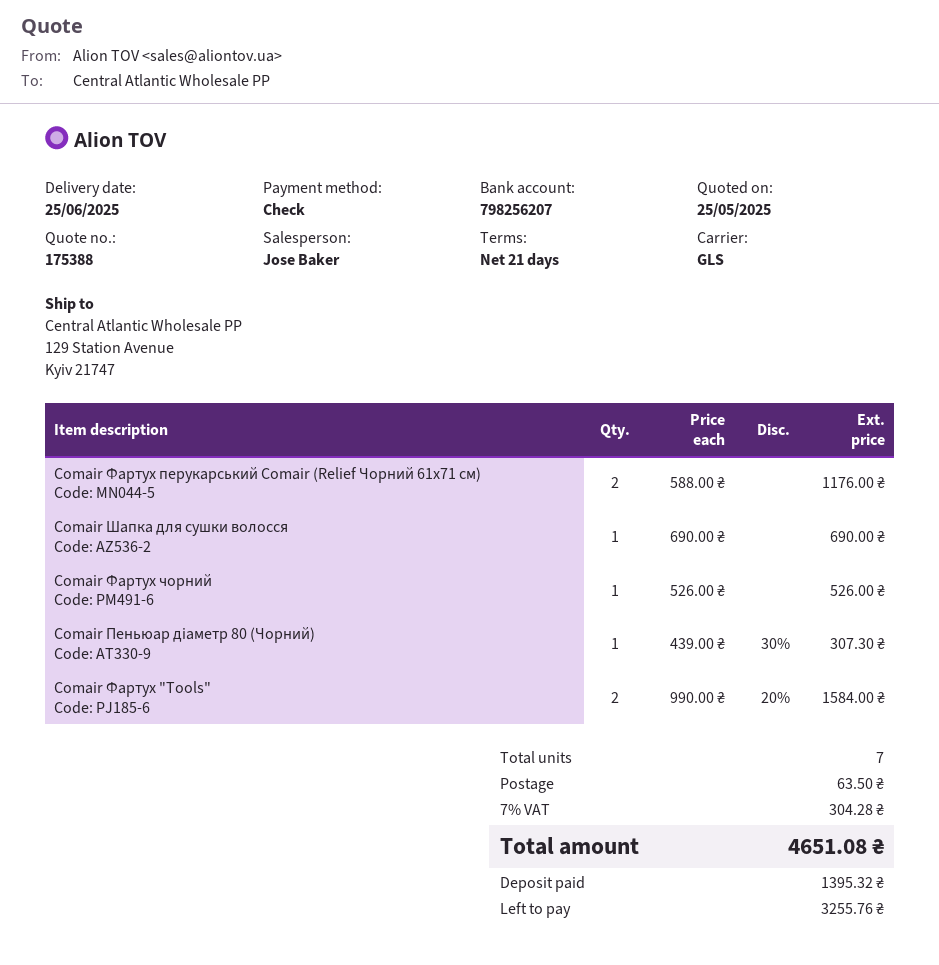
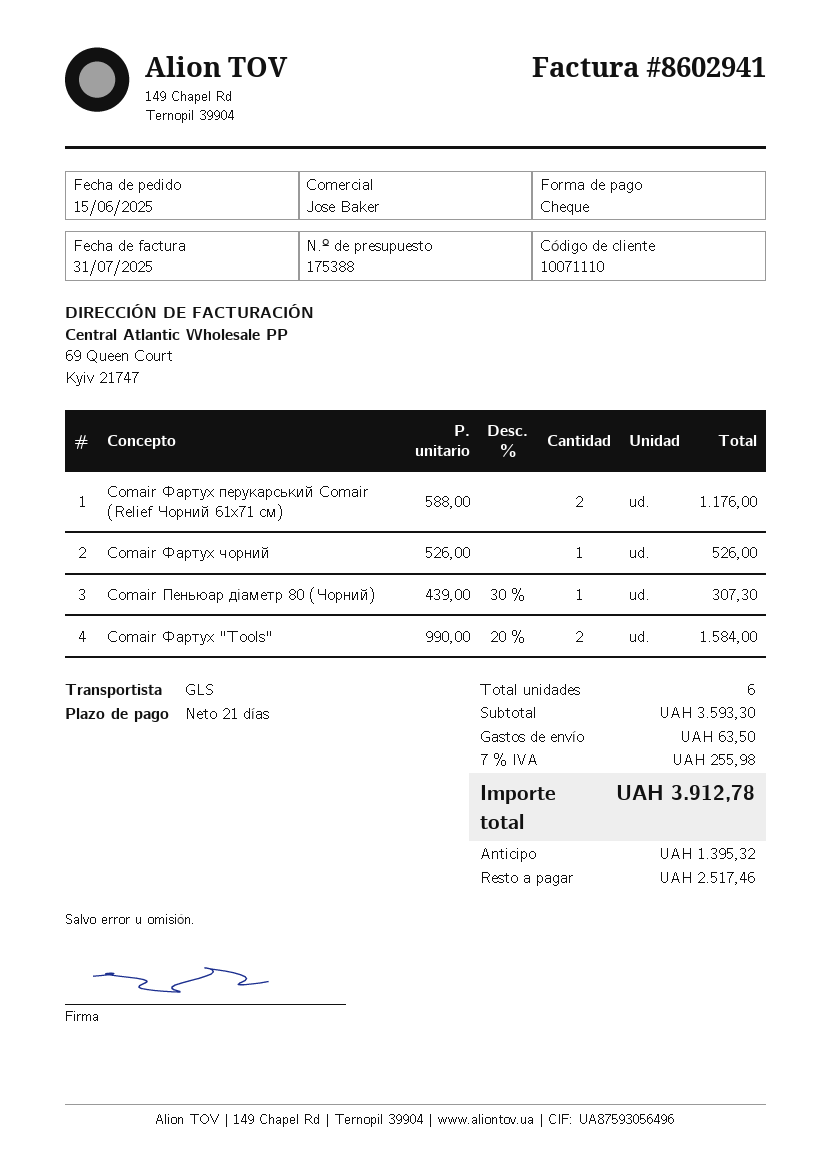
Comair Шапка для сушки волосся: 1 x 690.00 = 690.00 -> none
total quantity: 7 -> 6
tax: 7% = 304.28 -> 7% = 255.98
total: 4651.08 -> 3912.78
balance: 3255.76 -> 2517.46

